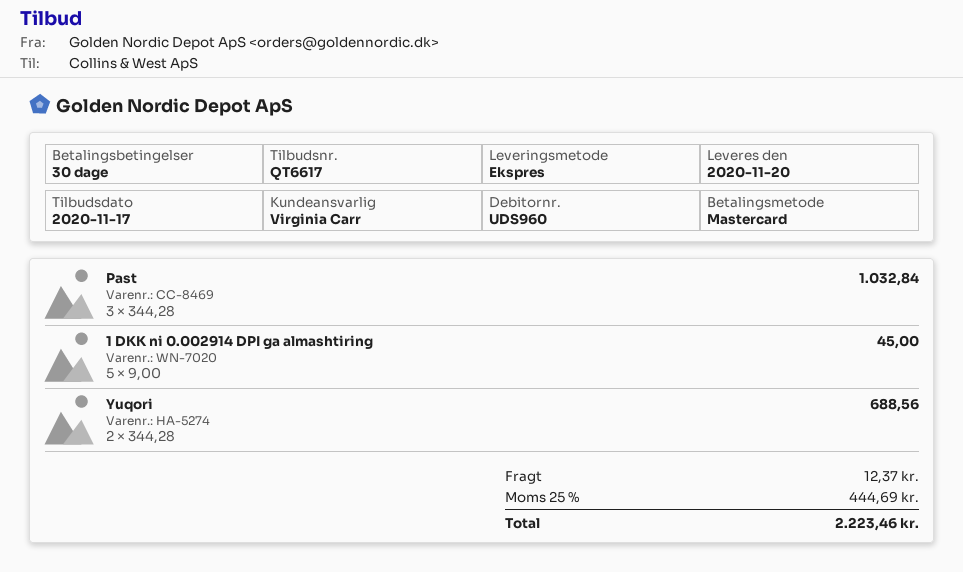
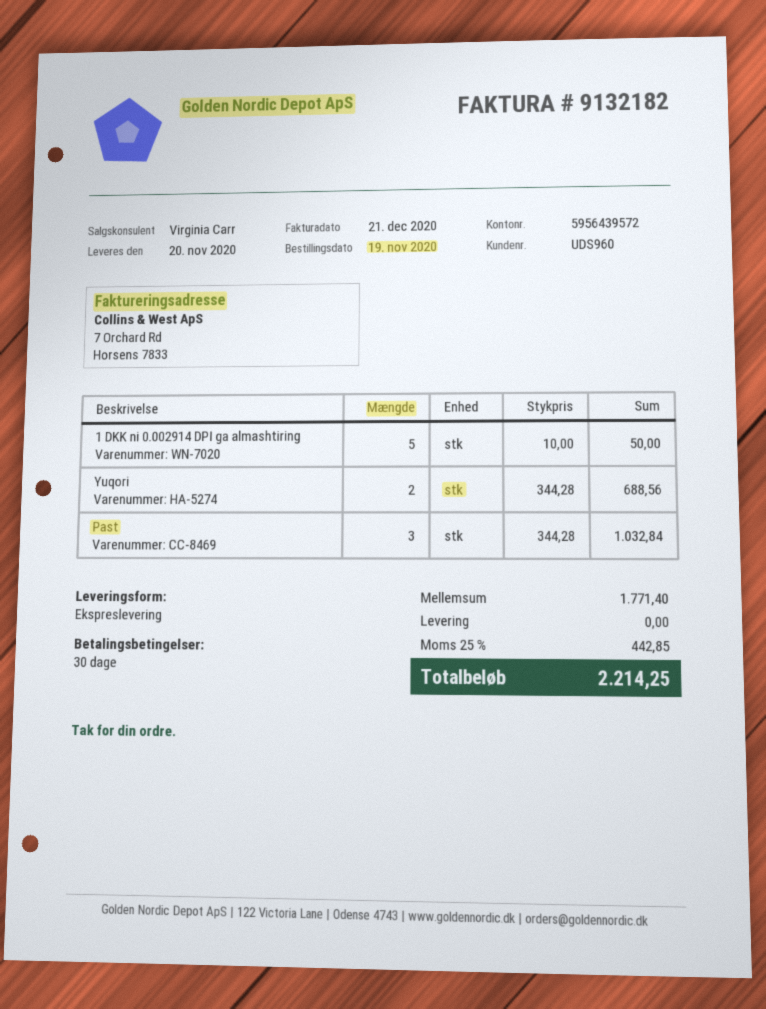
1 DKK ni 0.002914 DPI ga almashtiring: 5 x 9.00 = 45.00 -> 5 x 10.00 = 50.00
shipping: 12.37 -> 0.00
tax: 25% = 444.69 -> 25% = 442.85
total: 2223.46 -> 2214.25

